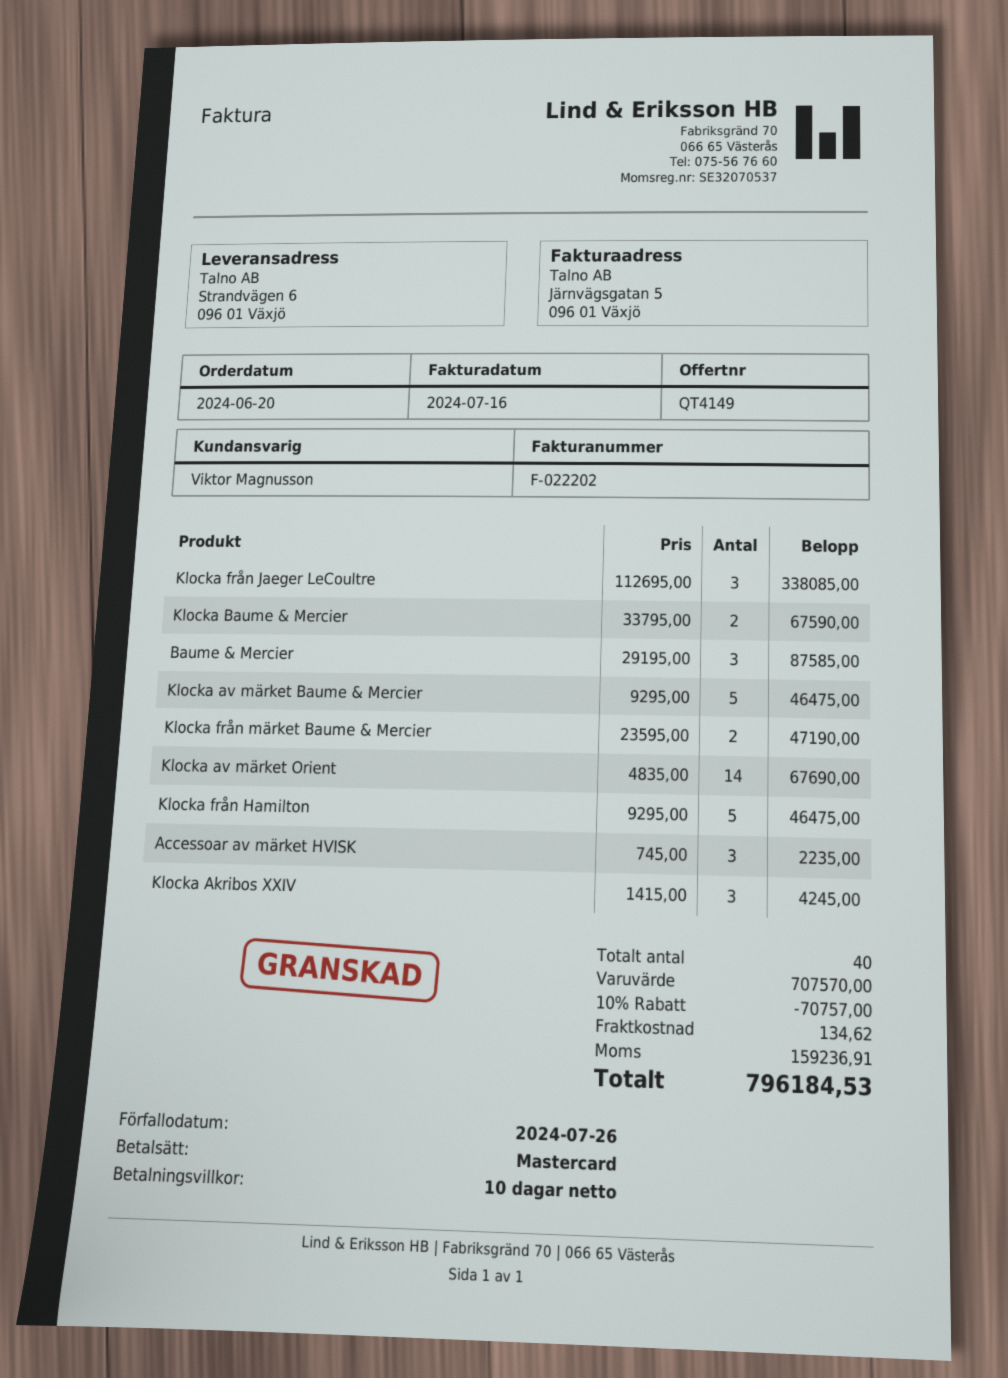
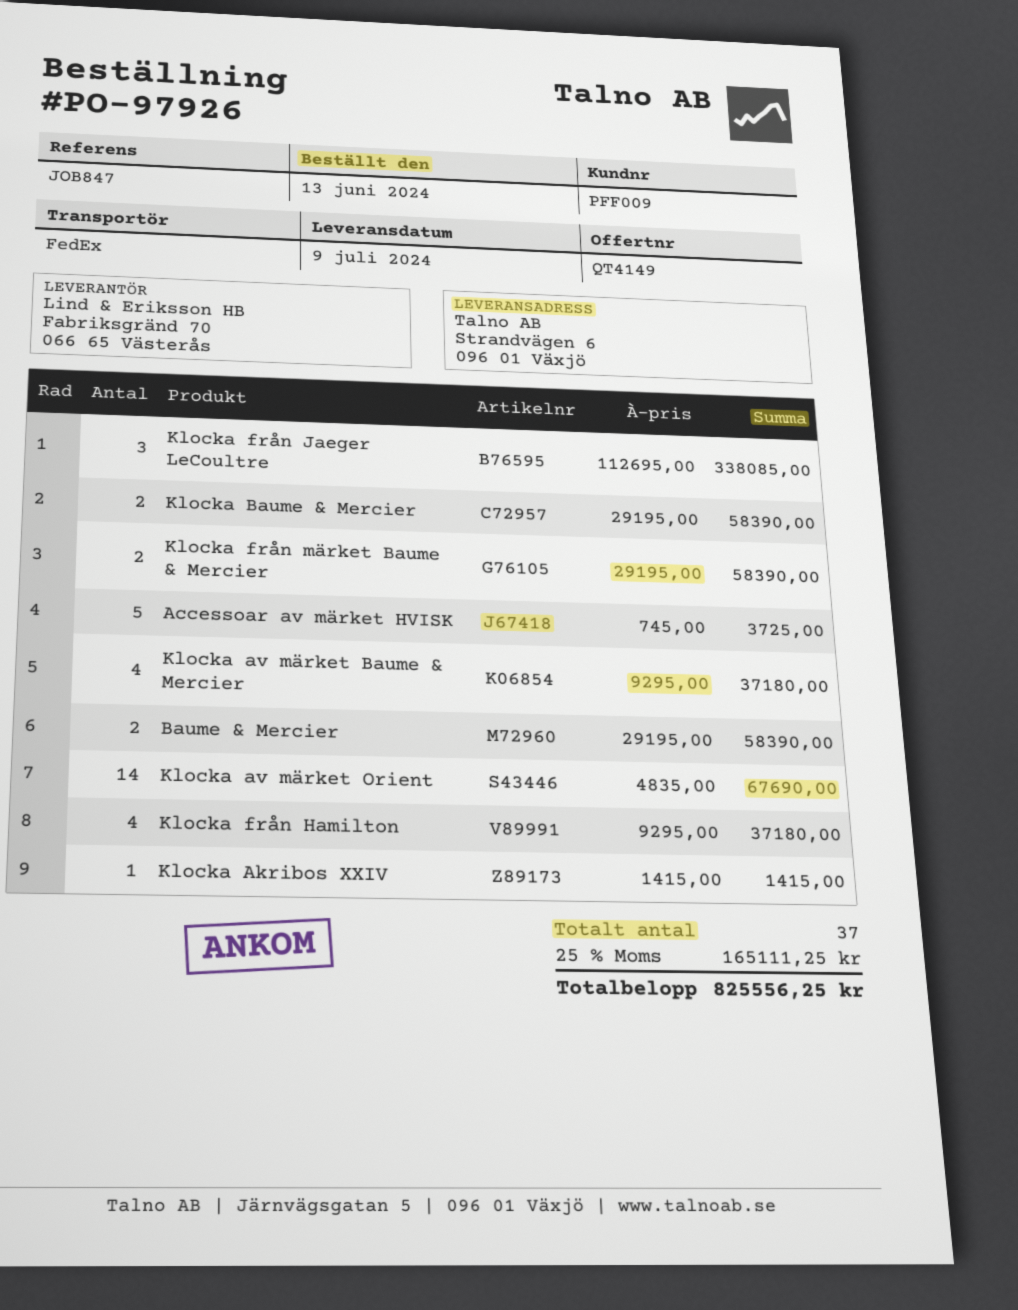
order date: 2024-06-20 -> 2024-06-13
Klocka Baume & Mercier: 2 x 33795.00 = 67590.00 -> 2 x 29195.00 = 58390.00
Baume & Mercier: 3 x 29195.00 = 87585.00 -> 2 x 29195.00 = 58390.00
Klocka av märket Baume & Mercier: 5 x 9295.00 = 46475.00 -> 4 x 9295.00 = 37180.00
Klocka från märket Baume & Mercier: 2 x 23595.00 = 47190.00 -> 2 x 29195.00 = 58390.00
Klocka från Hamilton: 5 x 9295.00 = 46475.00 -> 4 x 9295.00 = 37180.00
Accessoar av märket HVISK: 3 x 745.00 = 2235.00 -> 5 x 745.00 = 3725.00
Klocka Akribos XXIV: 3 x 1415.00 = 4245.00 -> 1 x 1415.00 = 1415.00
total quantity: 40 -> 37
discount: 10% = 70757.00 -> none
shipping: 134.62 -> none
tax: 159236.91 -> 165111.25
total: 796184.53 -> 825556.25

